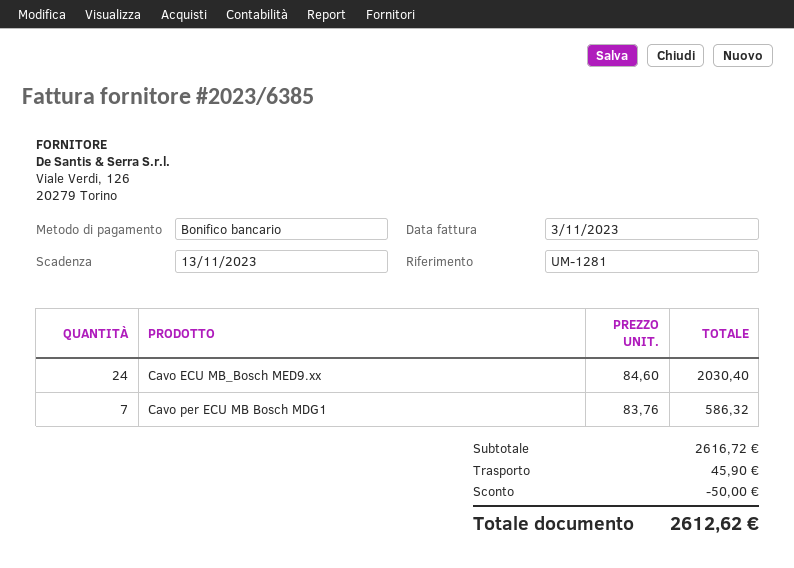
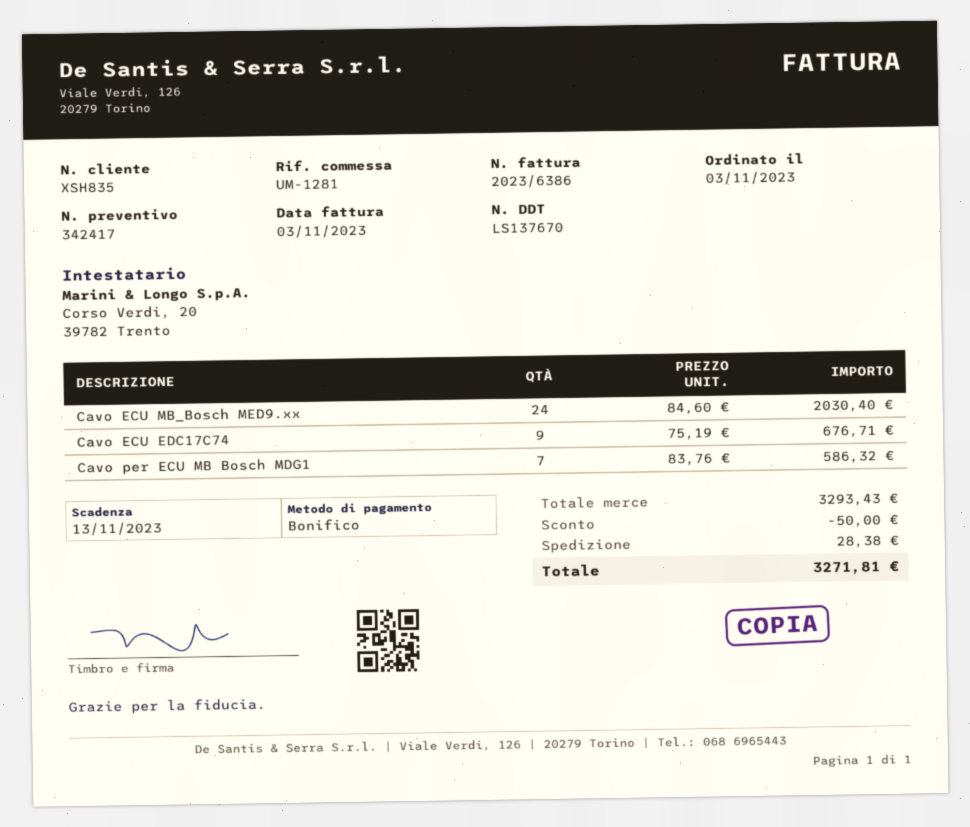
invoice number: 2023/6385 -> 2023/6386
Cavo ECU EDC17C74: none -> 9 x 75.19 = 676.71
subtotal: 2616.72 -> 3293.43
shipping: 45.90 -> 28.38
total: 2612.62 -> 3271.81

